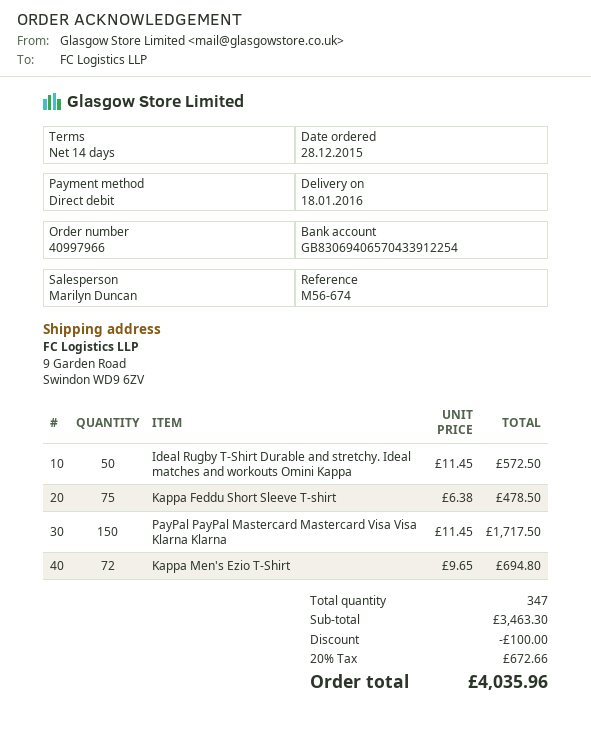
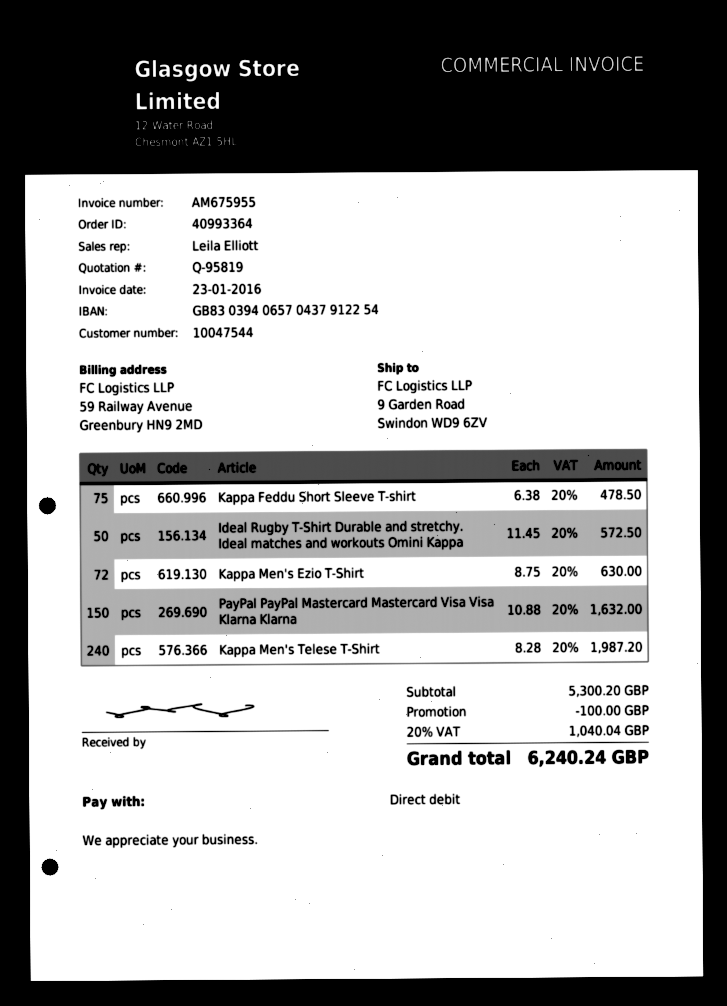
order number: 40997966 -> 40993364
sales rep: Marilyn Duncan -> Leila Elliott
bank account: GB83069406570433912254 -> GB83039406570437912254
PayPal PayPal Mastercard Mastercard Visa Visa Klarna Klarna: 150 x 11.45 = 1717.50 -> 150 x 10.88 = 1632.00
Kappa Men's Ezio T-Shirt: 72 x 9.65 = 694.80 -> 72 x 8.75 = 630.00
Kappa Men's Telese T-Shirt: none -> 240 x 8.28 = 1987.20
subtotal: 3463.30 -> 5300.20
tax: 20% = 672.66 -> 20% = 1040.04
total: 4035.96 -> 6240.24

